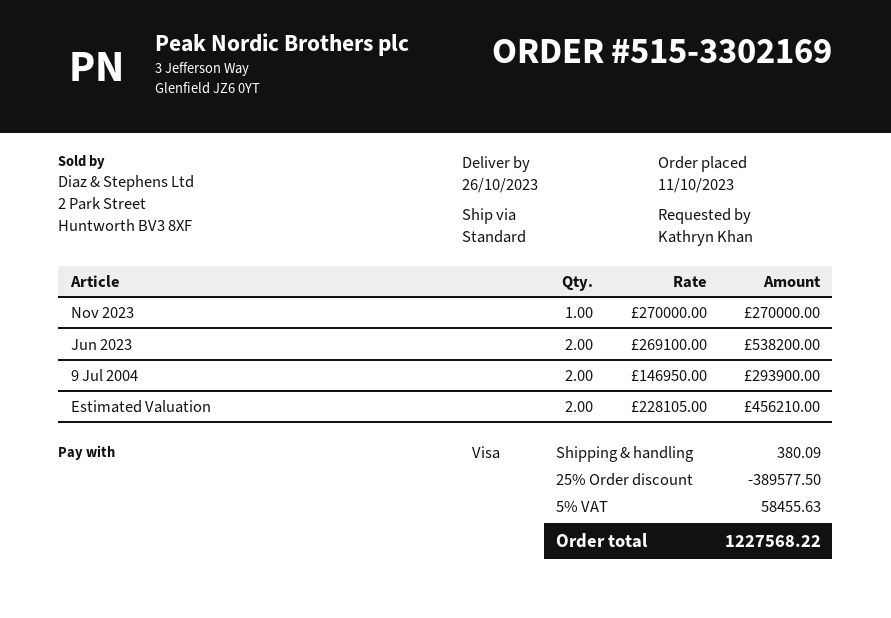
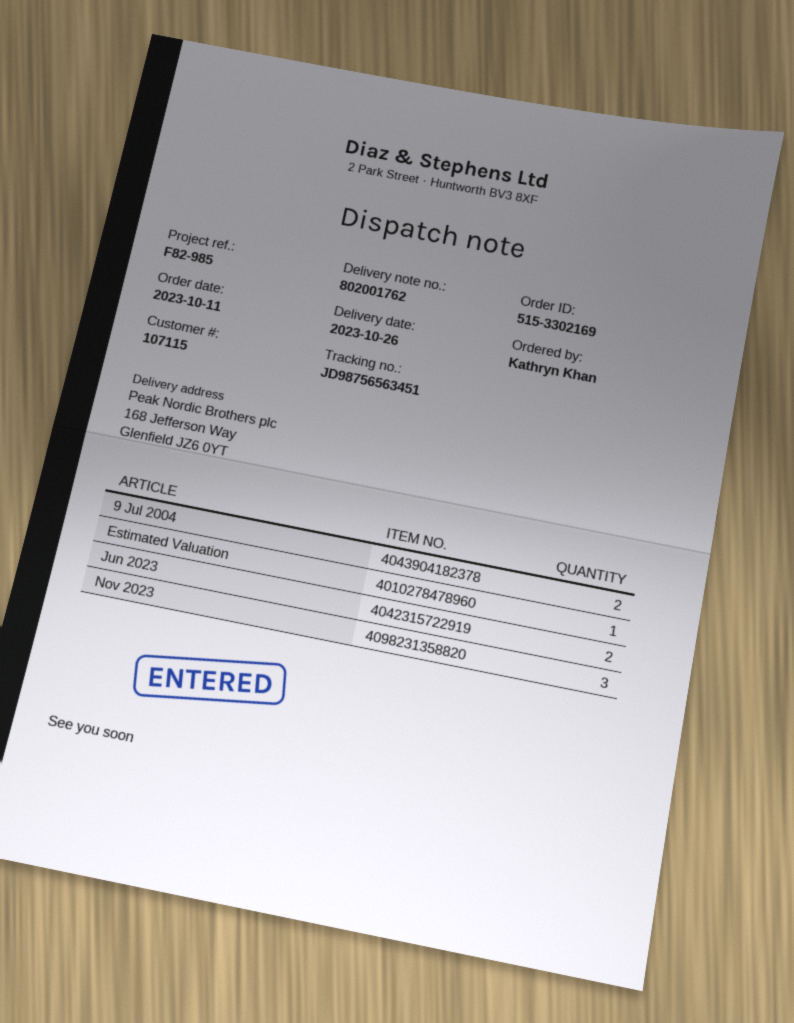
Nov 2023: 1 -> 3
Estimated Valuation: 2 -> 1

